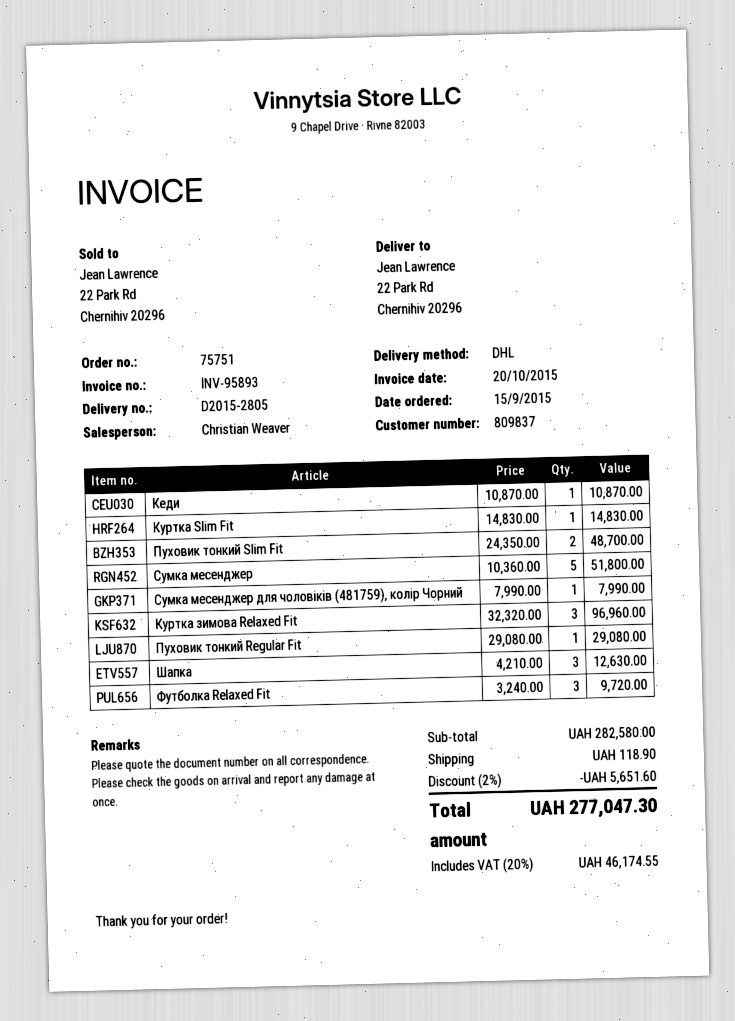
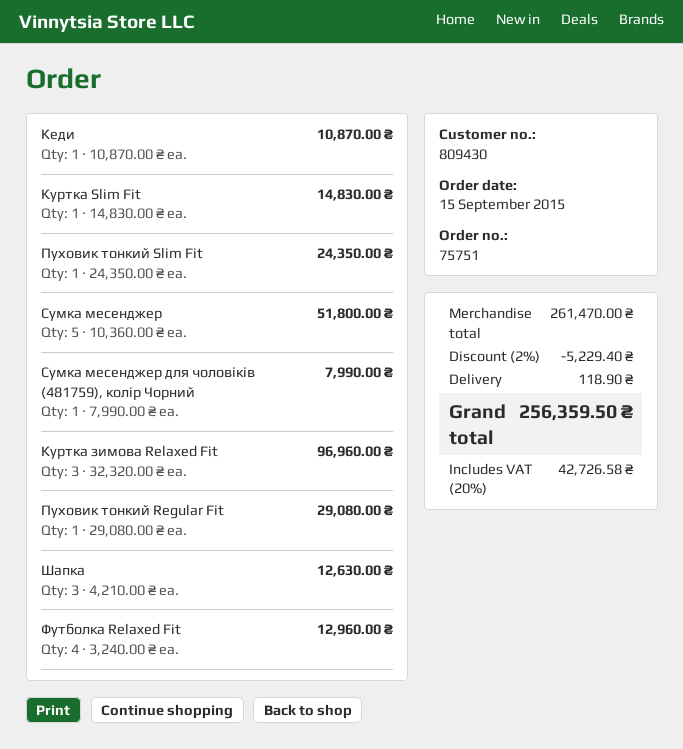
customer number: 809837 -> 809430
Пуховик тонкий Slim Fit: 2 x 24350.00 = 48700.00 -> 1 x 24350.00 = 24350.00
Футболка Relaxed Fit: 3 x 3240.00 = 9720.00 -> 4 x 3240.00 = 12960.00
subtotal: 282580.00 -> 261470.00
discount: 2% = 5651.60 -> 2% = 5229.40
tax: 20% = 46174.55 -> 20% = 42726.58
total: 277047.30 -> 256359.50

